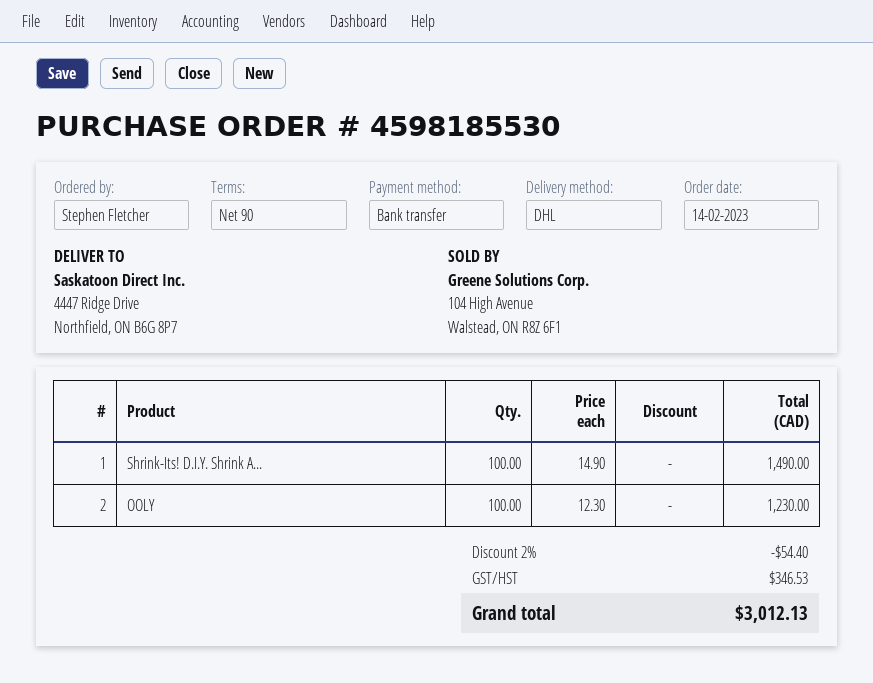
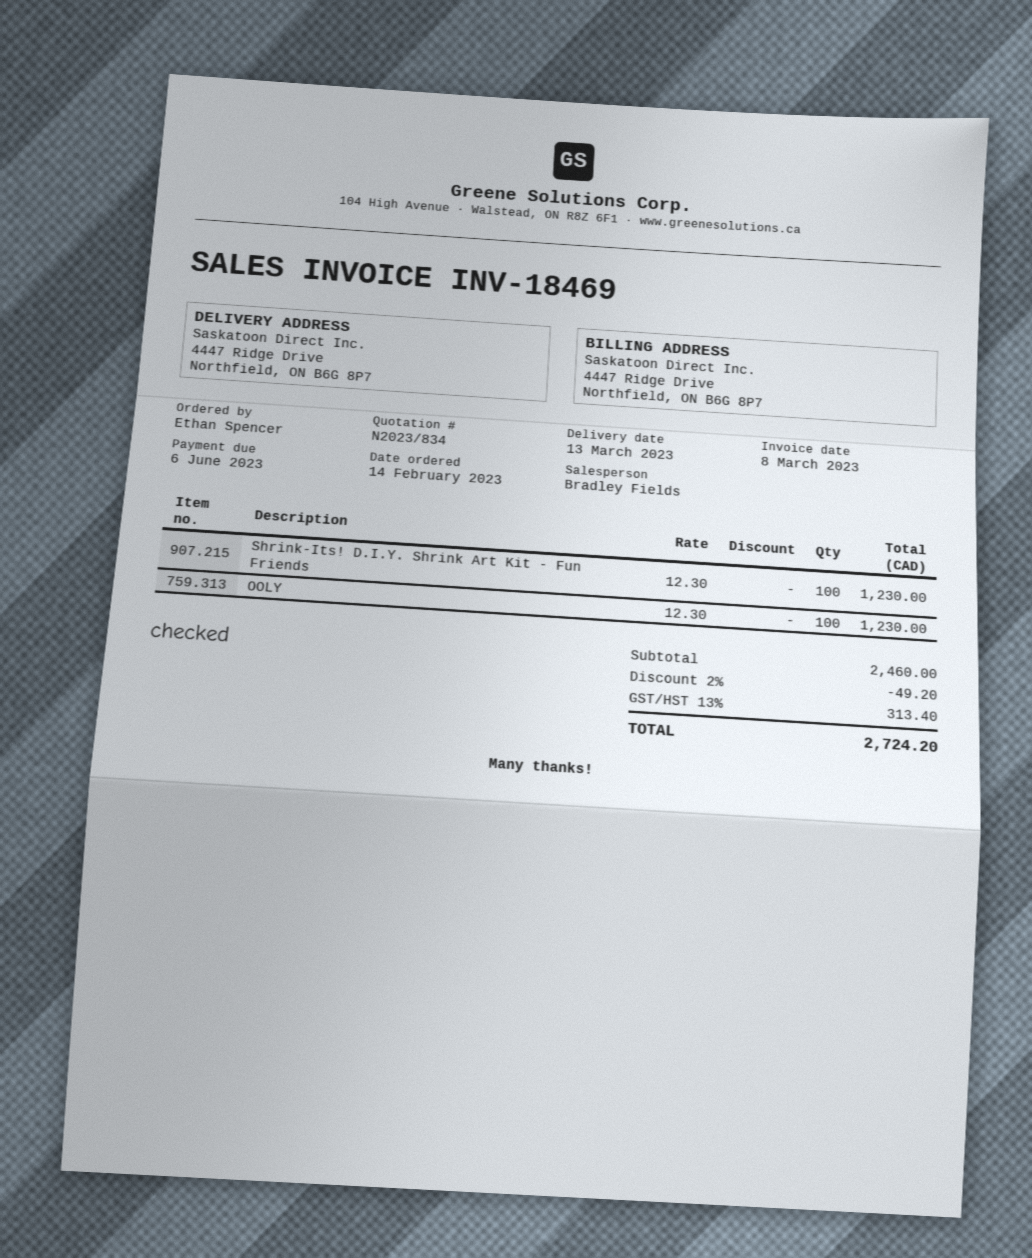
ordered by: Stephen Fletcher -> Ethan Spencer
Shrink-Its! D.I.Y. Shrink A...: 100 x 14.90 = 1490.00 -> 100 x 12.30 = 1230.00
discount: 2% = 54.40 -> 2% = 49.20
tax: 346.53 -> 313.40
total: 3012.13 -> 2724.20

